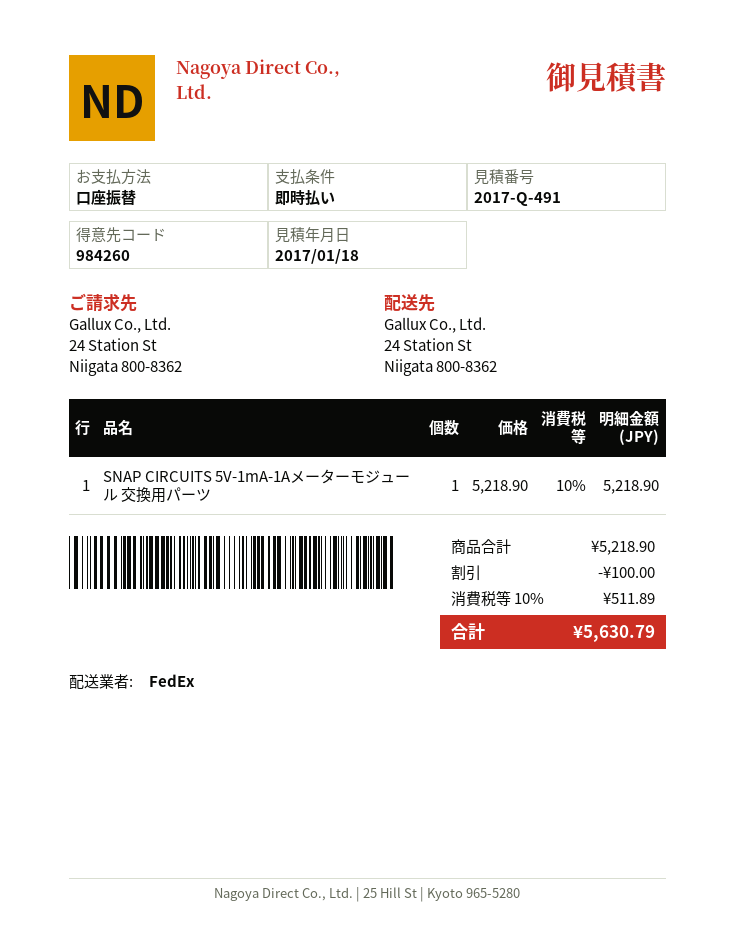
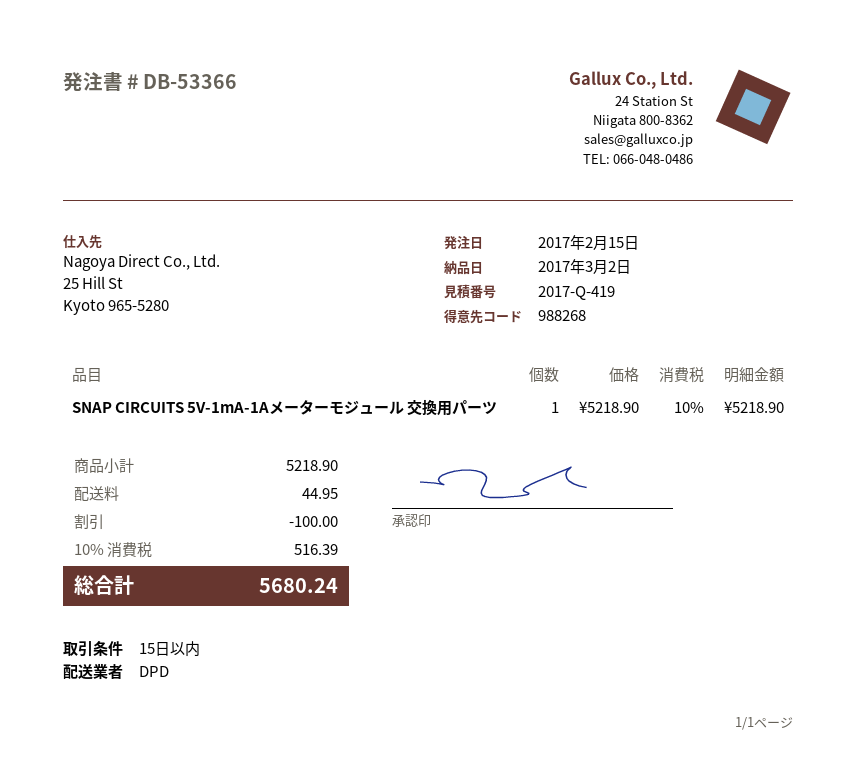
quote number: 2017-Q-491 -> 2017-Q-419
payment terms: on receipt -> 15 days
customer number: 984260 -> 988268
shipping method: FedEx -> DPD
shipping: none -> 44.95
tax: 10% = 511.89 -> 10% = 516.39
total: 5630.79 -> 5680.24

